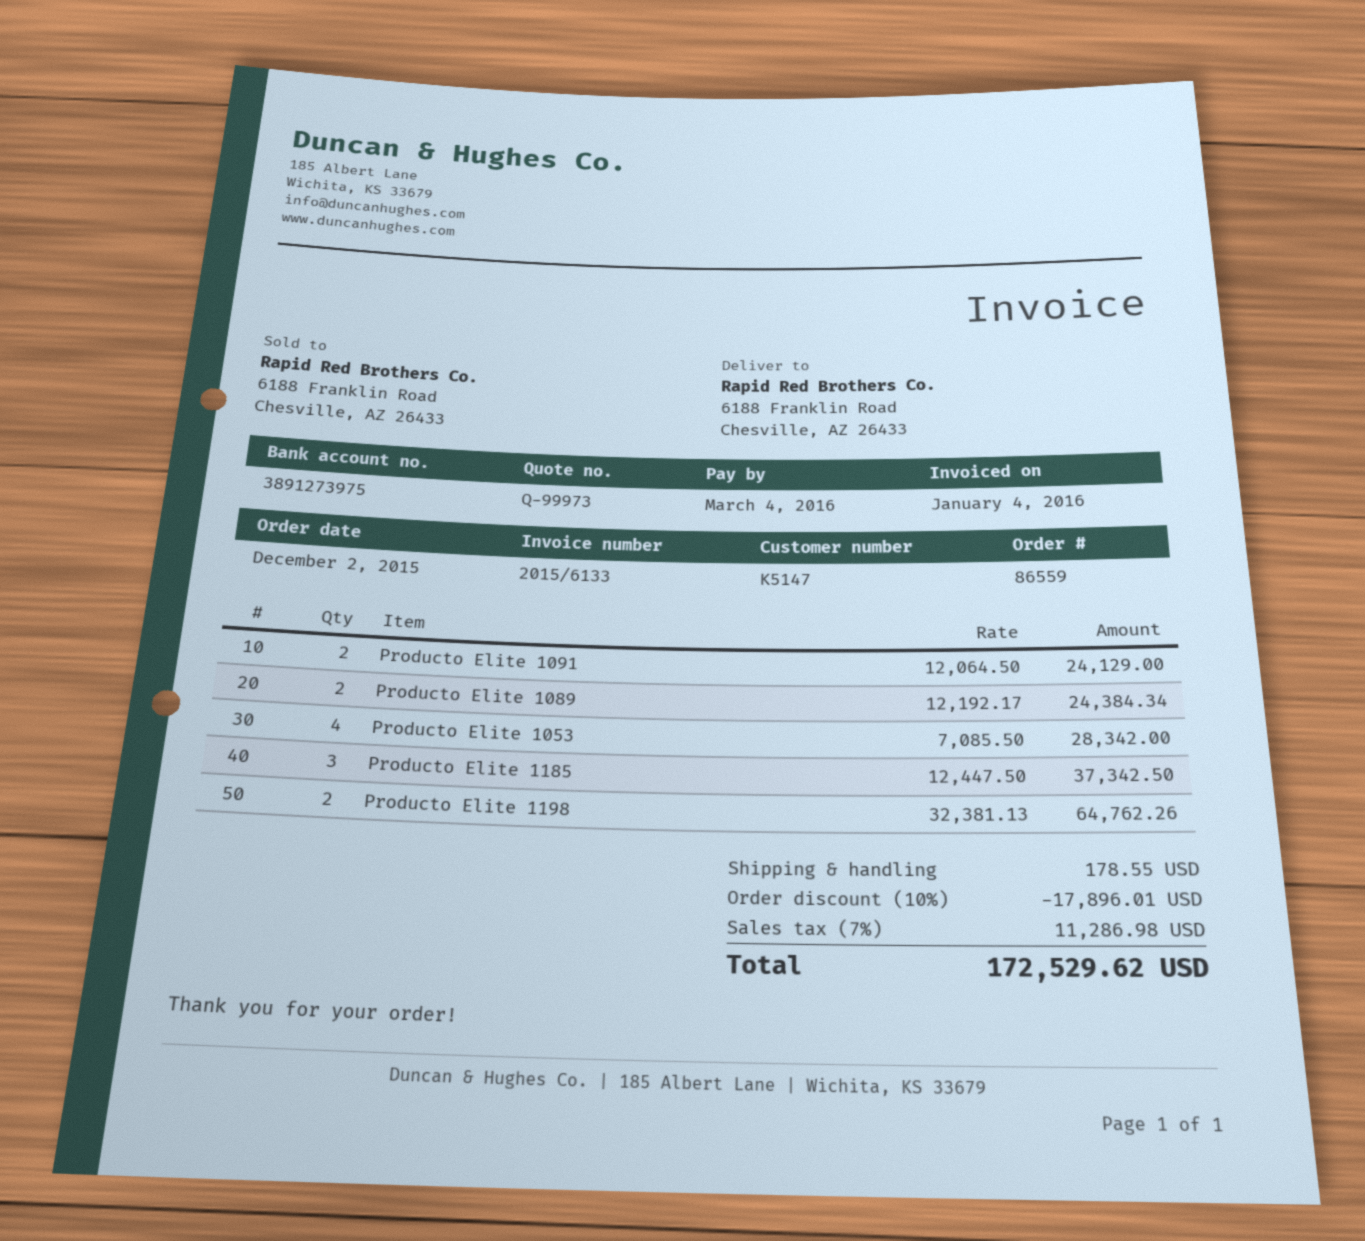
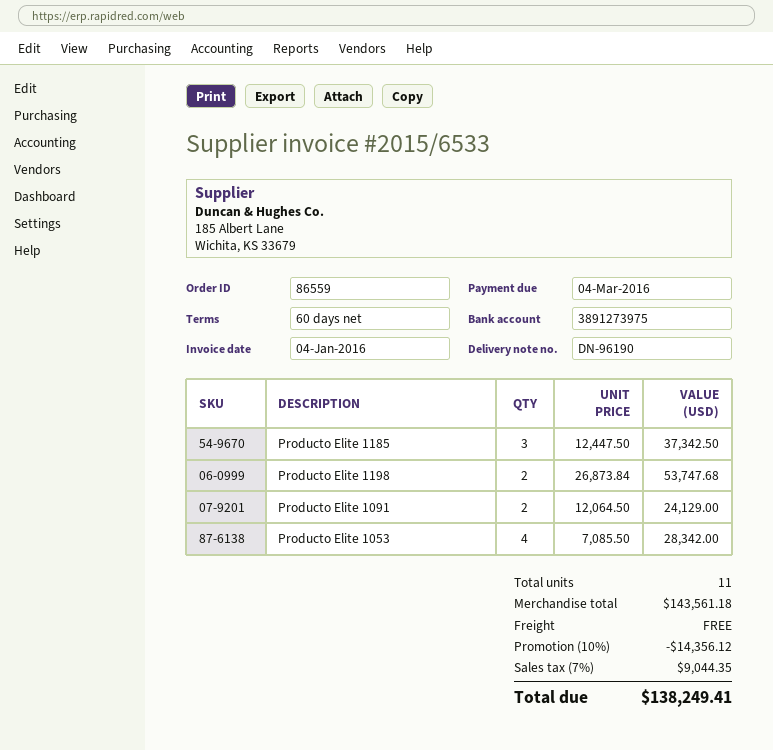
invoice number: 2015/6133 -> 2015/6533
Producto Elite 1089: 2 x 12192.17 = 24384.34 -> none
Producto Elite 1198: 2 x 32381.13 = 64762.26 -> 2 x 26873.84 = 53747.68
discount: 10% = 17896.01 -> 10% = 14356.12
shipping: 178.55 -> 0.00
tax: 7% = 11286.98 -> 7% = 9044.35
total: 172529.62 -> 138249.41

